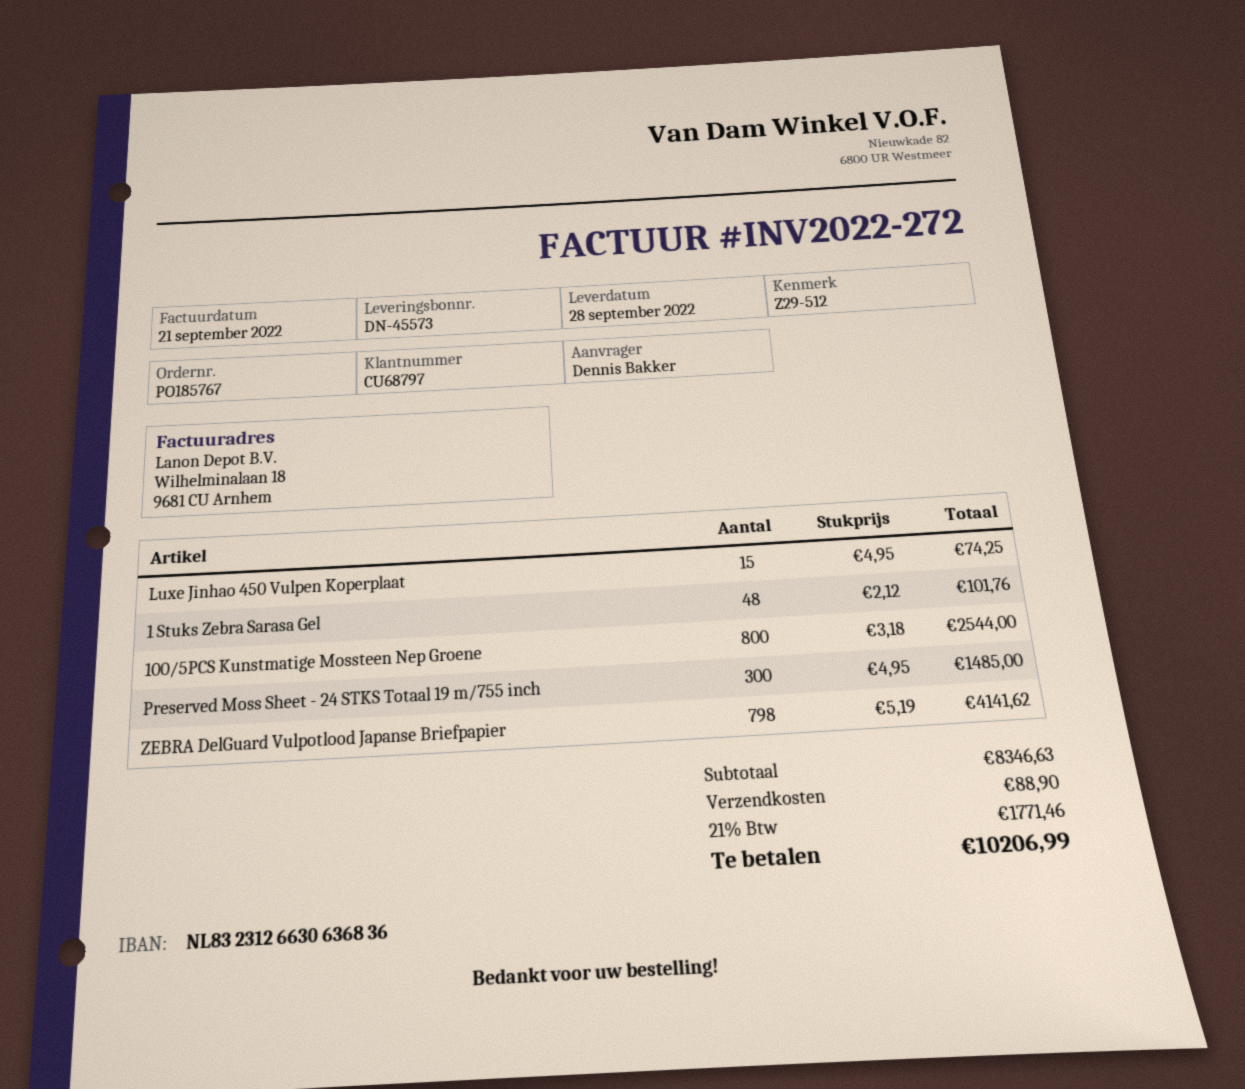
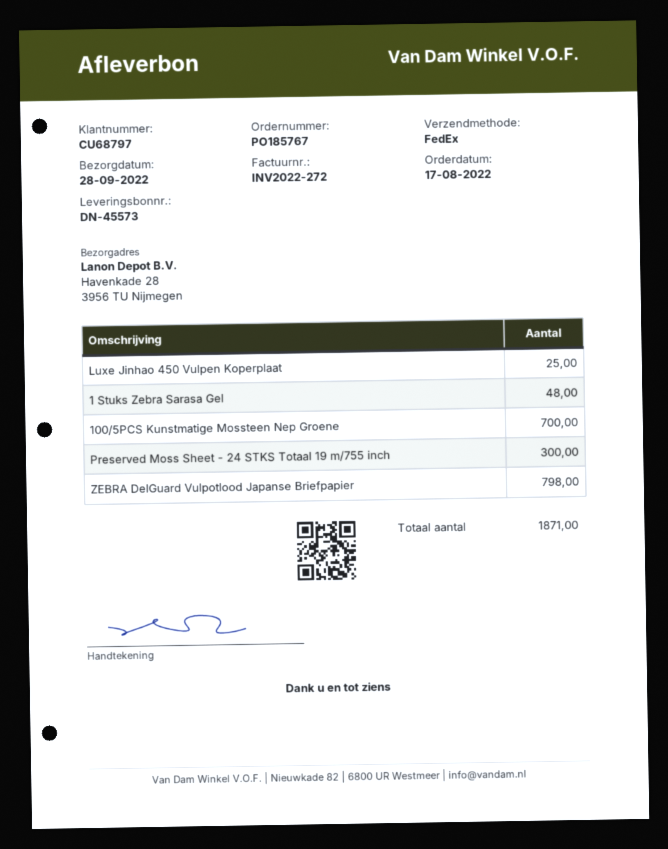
Luxe Jinhao 450 Vulpen Koperplaat: 15 -> 25
100/5PCS Kunstmatige Mossteen Nep Groene: 800 -> 700

